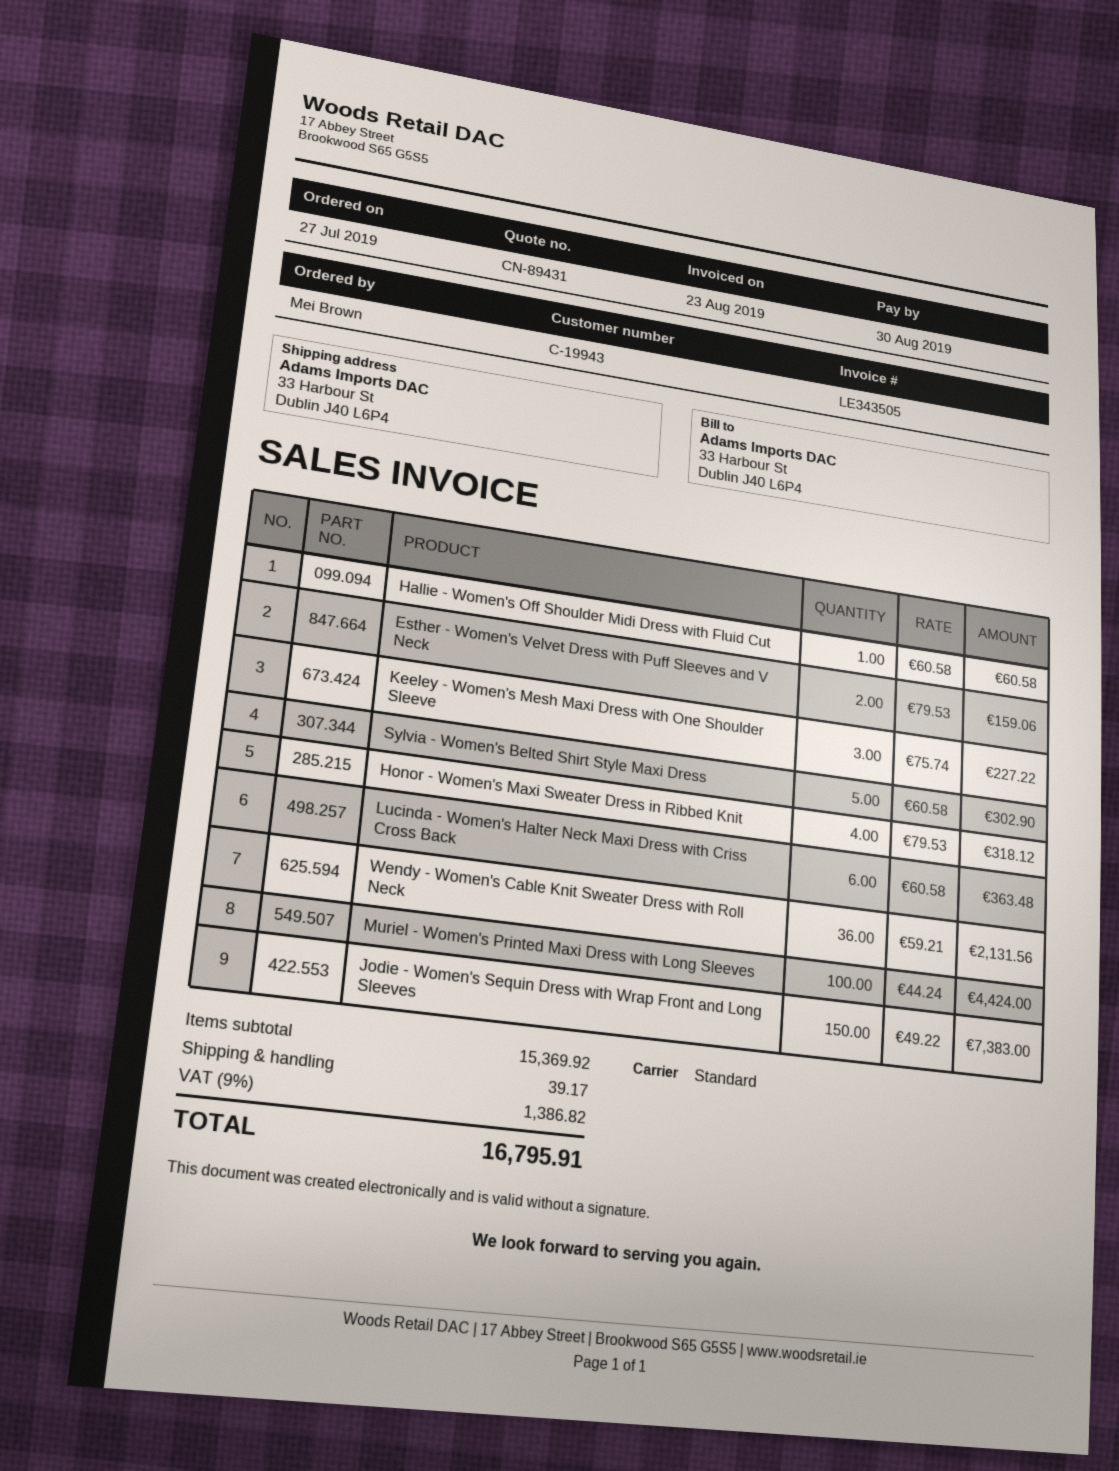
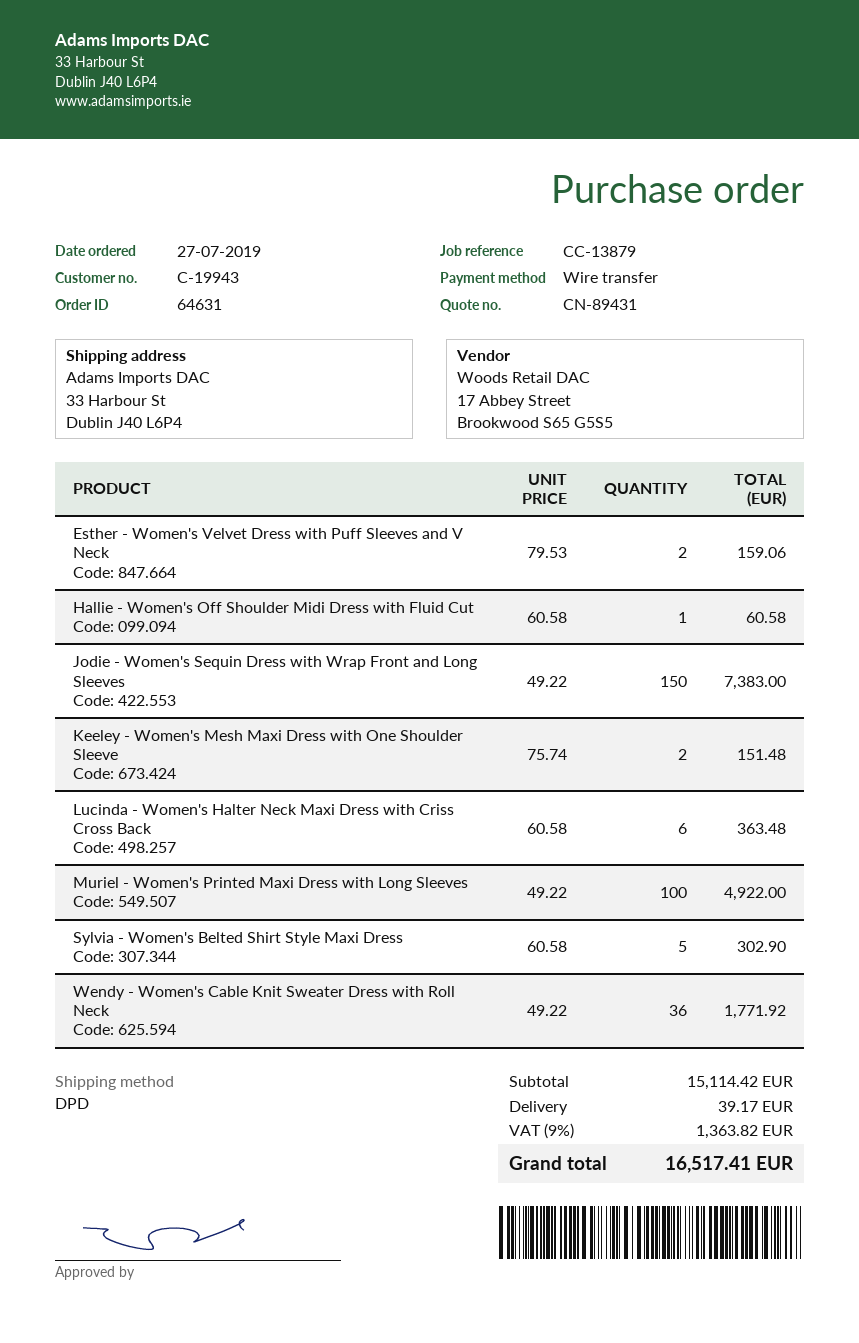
shipping method: standard -> DPD
Keeley - Women's Mesh Maxi Dress with One Shoulder Sleeve: 3 x 75.74 = 227.22 -> 2 x 75.74 = 151.48
Honor - Women's Maxi Sweater Dress in Ribbed Knit: 4 x 79.53 = 318.12 -> none
Wendy - Women's Cable Knit Sweater Dress with Roll Neck: 36 x 59.21 = 2131.56 -> 36 x 49.22 = 1771.92
Muriel - Women's Printed Maxi Dress with Long Sleeves: 100 x 44.24 = 4424.00 -> 100 x 49.22 = 4922.00
subtotal: 15369.92 -> 15114.42
tax: 9% = 1386.82 -> 9% = 1363.82
total: 16795.91 -> 16517.41

